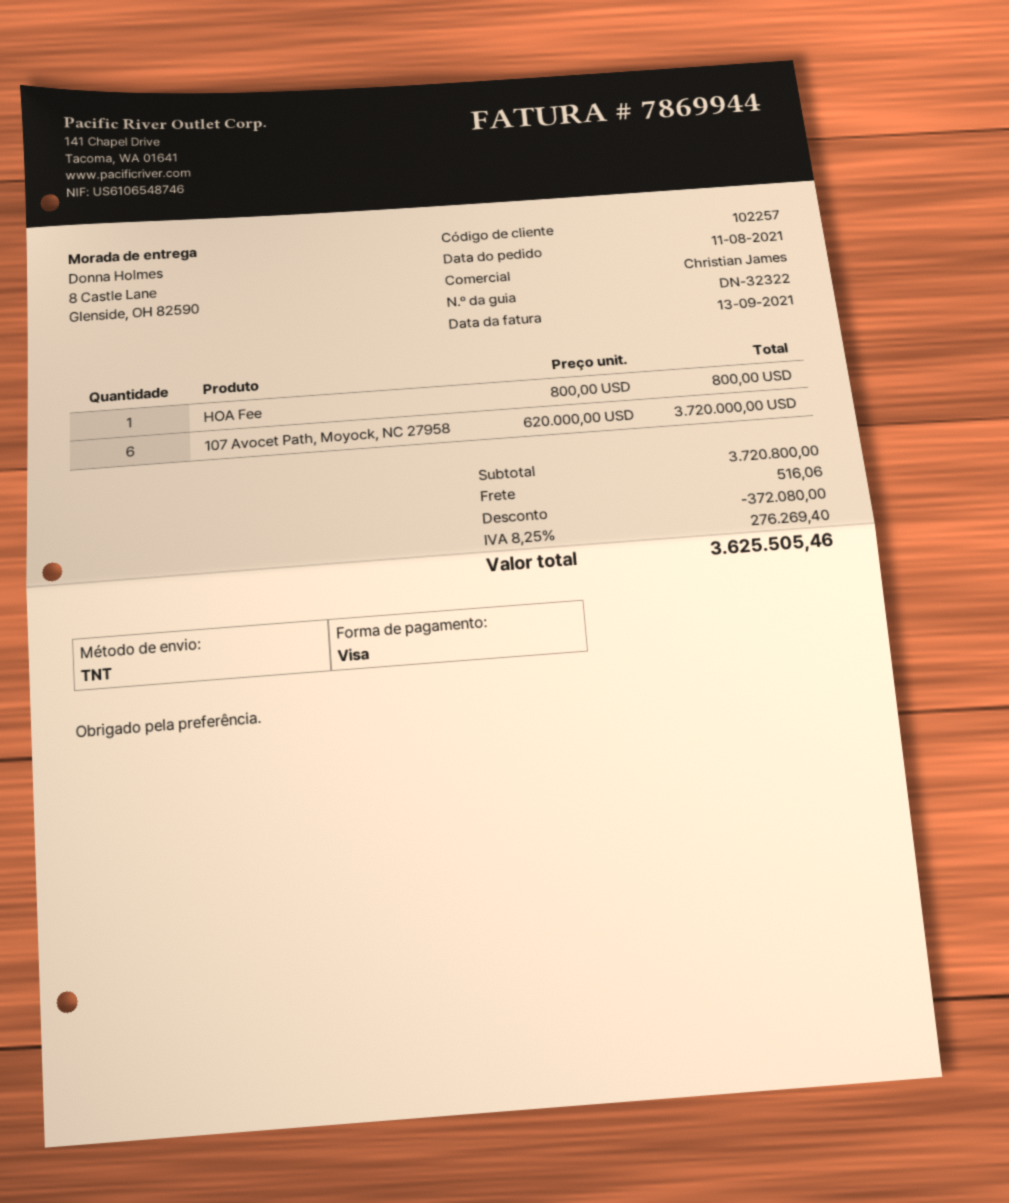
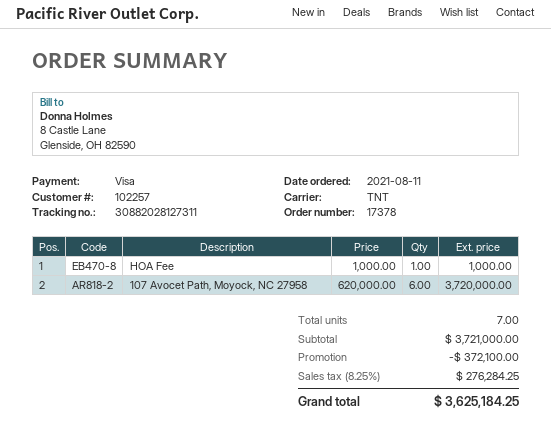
HOA Fee: 1 x 800.00 = 800.00 -> 1 x 1000.00 = 1000.00
subtotal: 3720800.00 -> 3721000.00
discount: 372080.00 -> 372100.00
shipping: 516.06 -> none
tax: 8.25% = 276269.40 -> 8.25% = 276284.25
total: 3625505.46 -> 3625184.25

